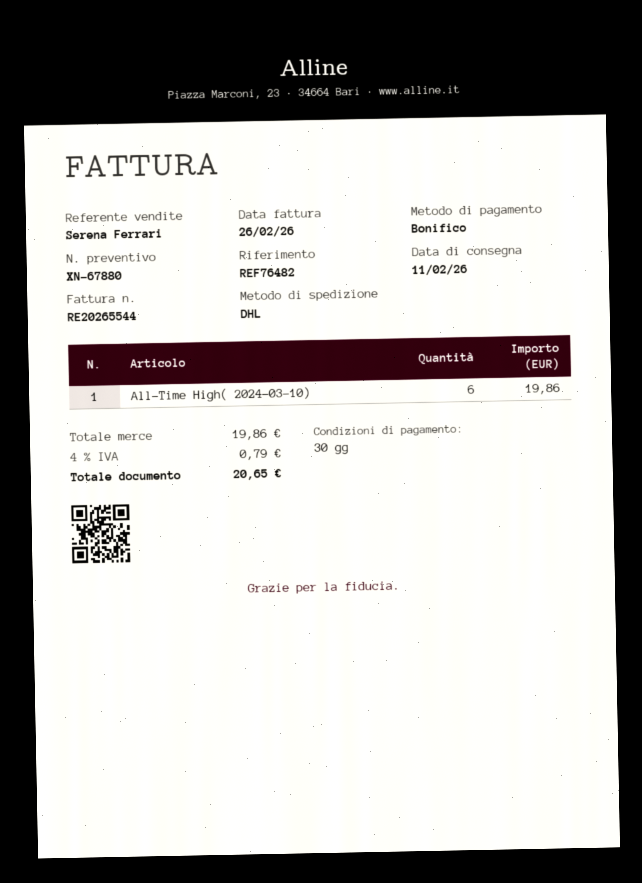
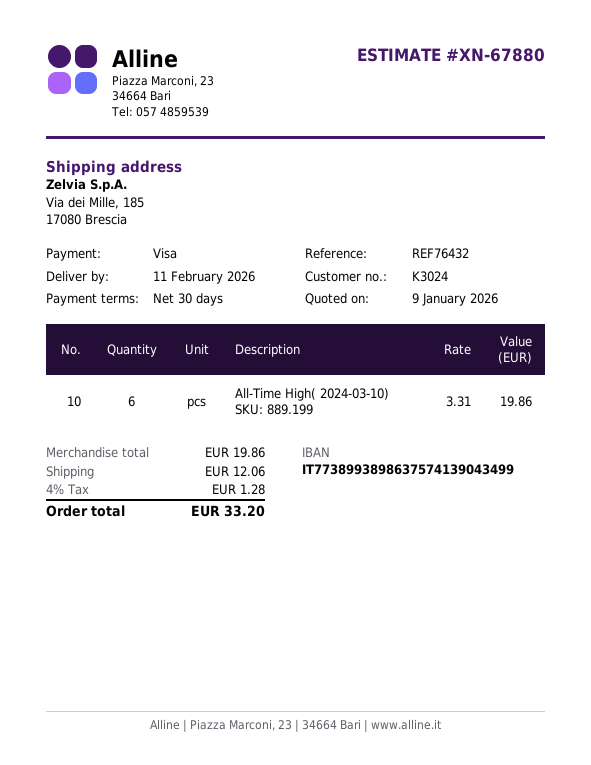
reference: REF76482 -> REF76432
payment method: bank transfer -> Visa
shipping: none -> 12.06
tax: 4% = 0.79 -> 4% = 1.28
total: 20.65 -> 33.20

